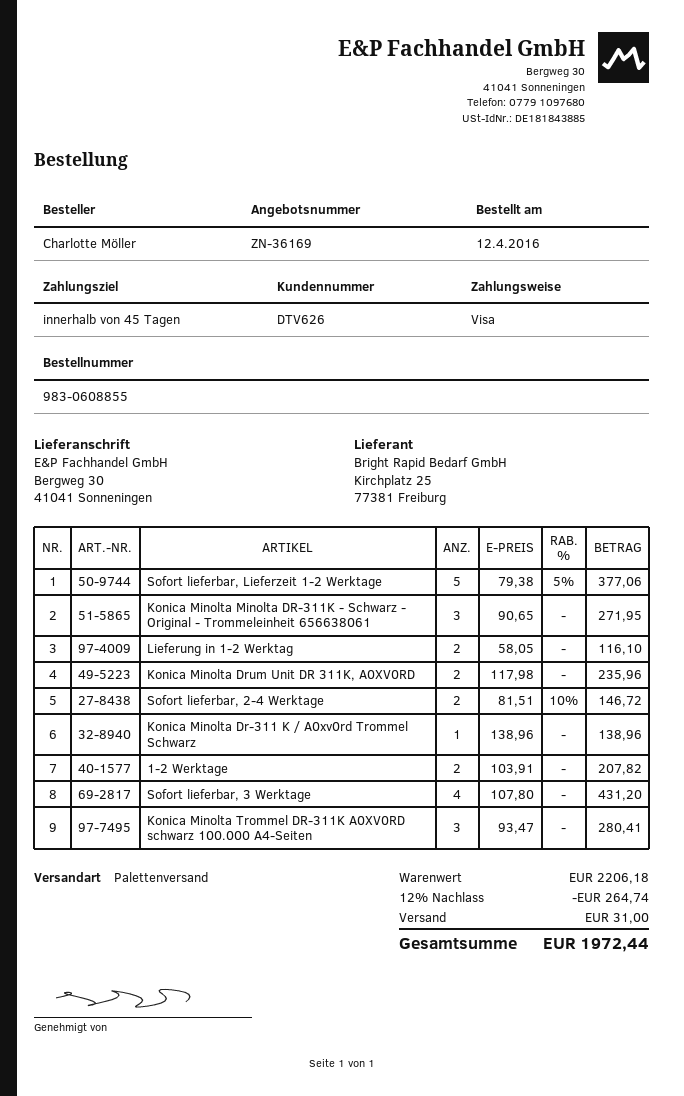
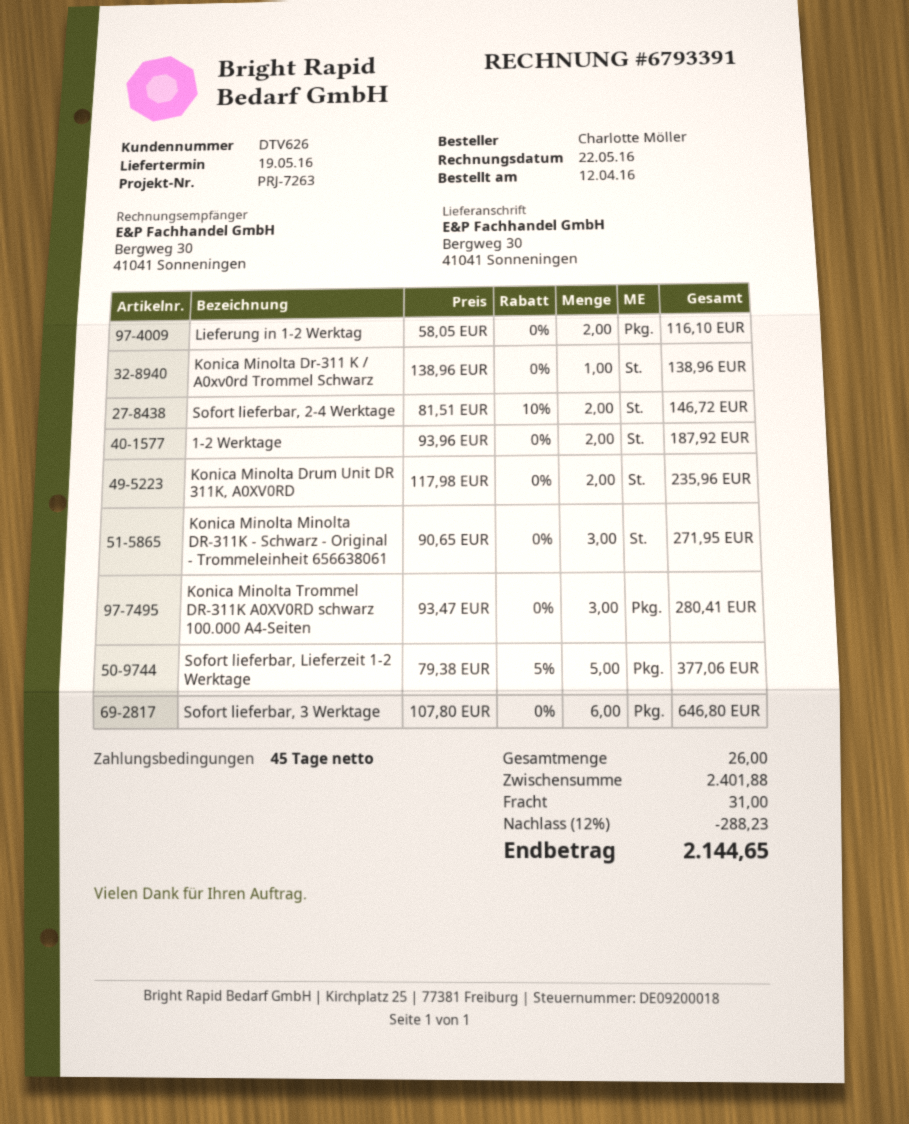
1-2 Werktage: 2 x 103.91 = 207.82 -> 2 x 93.96 = 187.92
Sofort lieferbar, 3 Werktage: 4 x 107.80 = 431.20 -> 6 x 107.80 = 646.80
subtotal: 2206.18 -> 2401.88
discount: 12% = 264.74 -> 12% = 288.23
total: 1972.44 -> 2144.65

